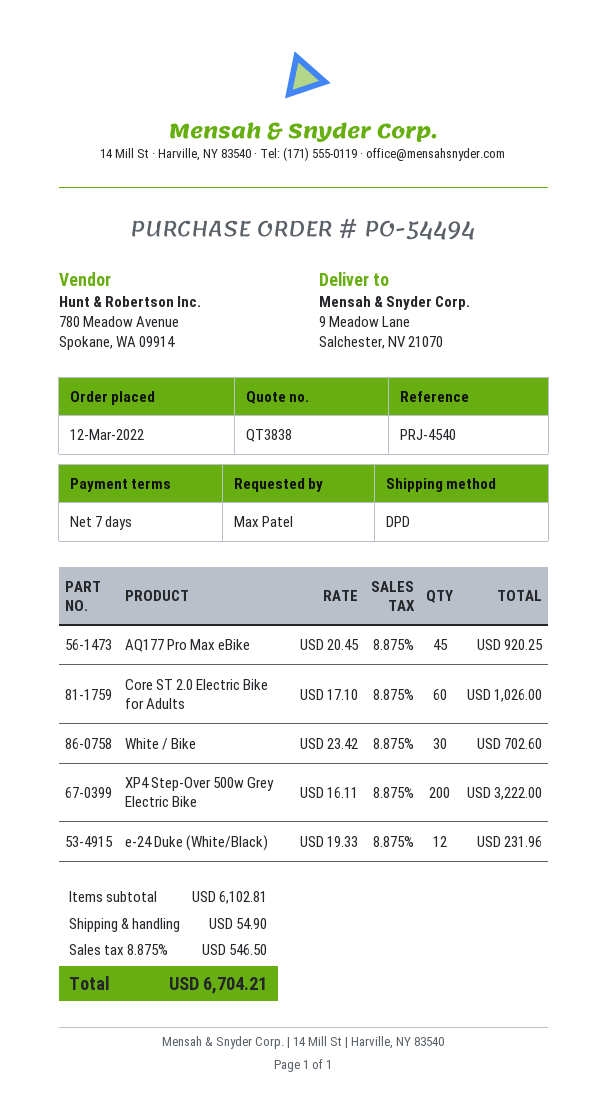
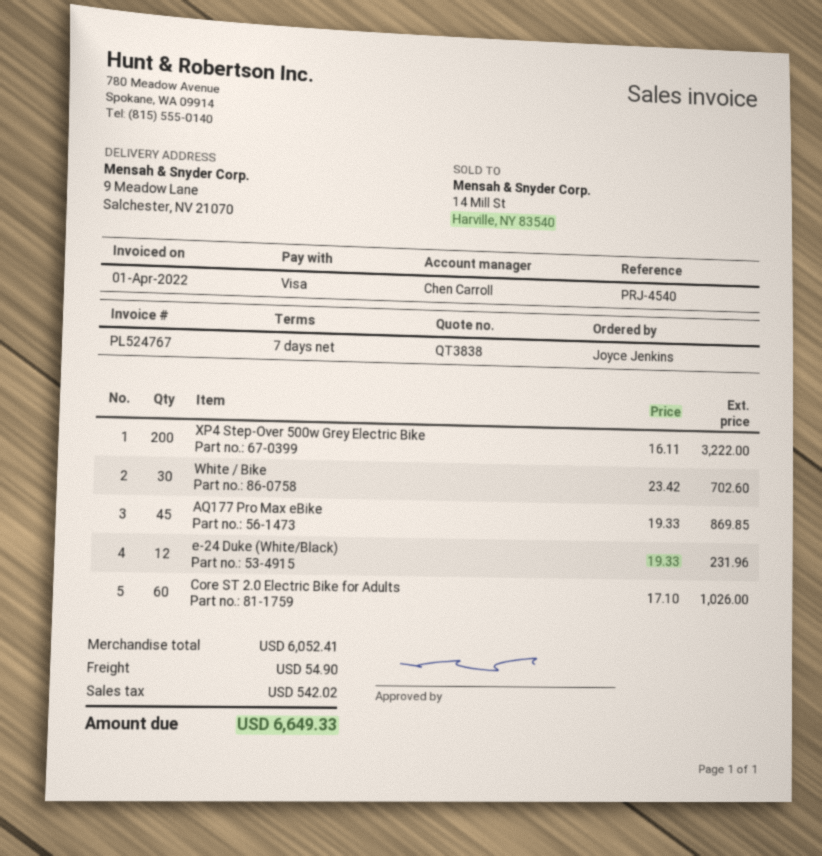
ordered by: Max Patel -> Joyce Jenkins
AQ177 Pro Max eBike: 45 x 20.45 = 920.25 -> 45 x 19.33 = 869.85
subtotal: 6102.81 -> 6052.41
tax: 546.50 -> 542.02
total: 6704.21 -> 6649.33

